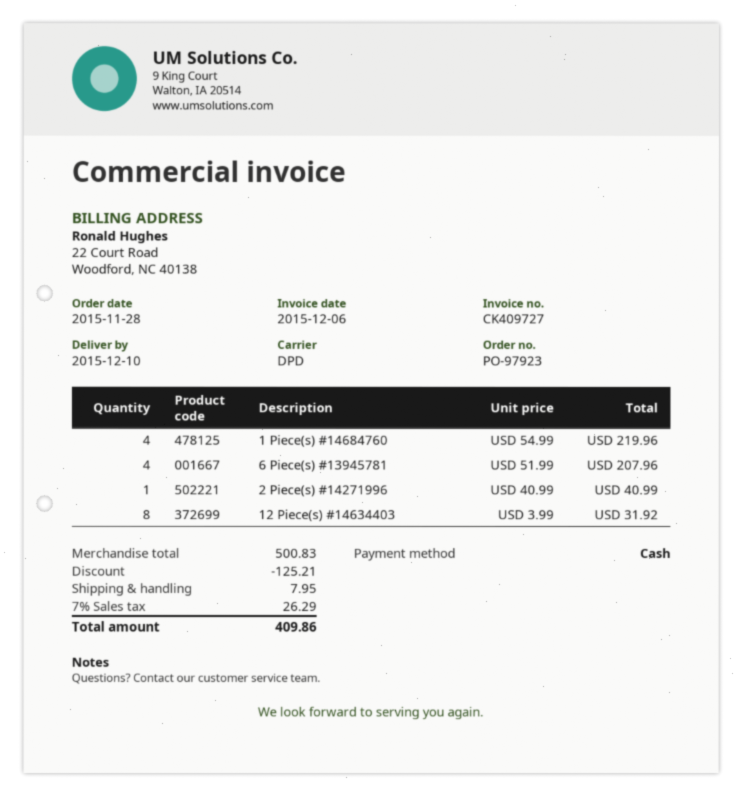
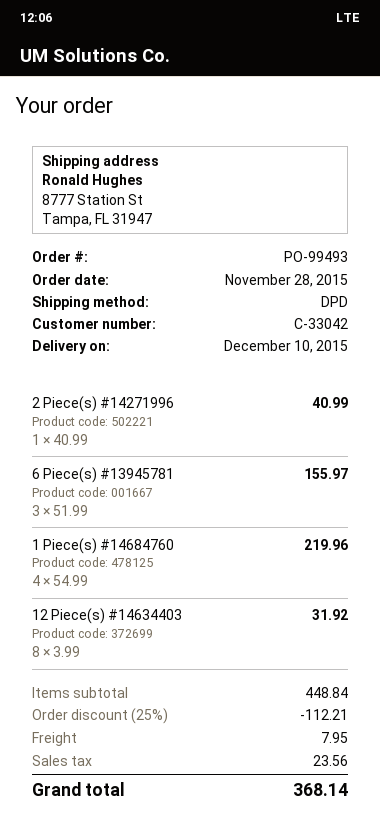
order number: PO-97923 -> PO-99493
6 Piece(s) #13945781: 4 x 51.99 = 207.96 -> 3 x 51.99 = 155.97
subtotal: 500.83 -> 448.84
discount: 125.21 -> 112.21
tax: 26.29 -> 23.56
total: 409.86 -> 368.14

